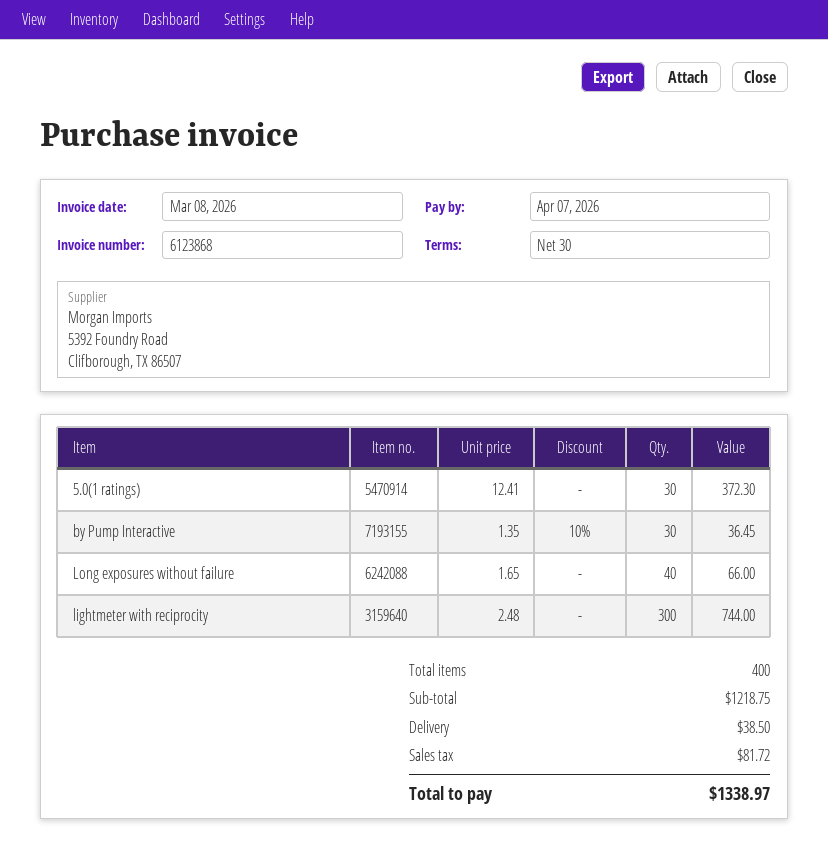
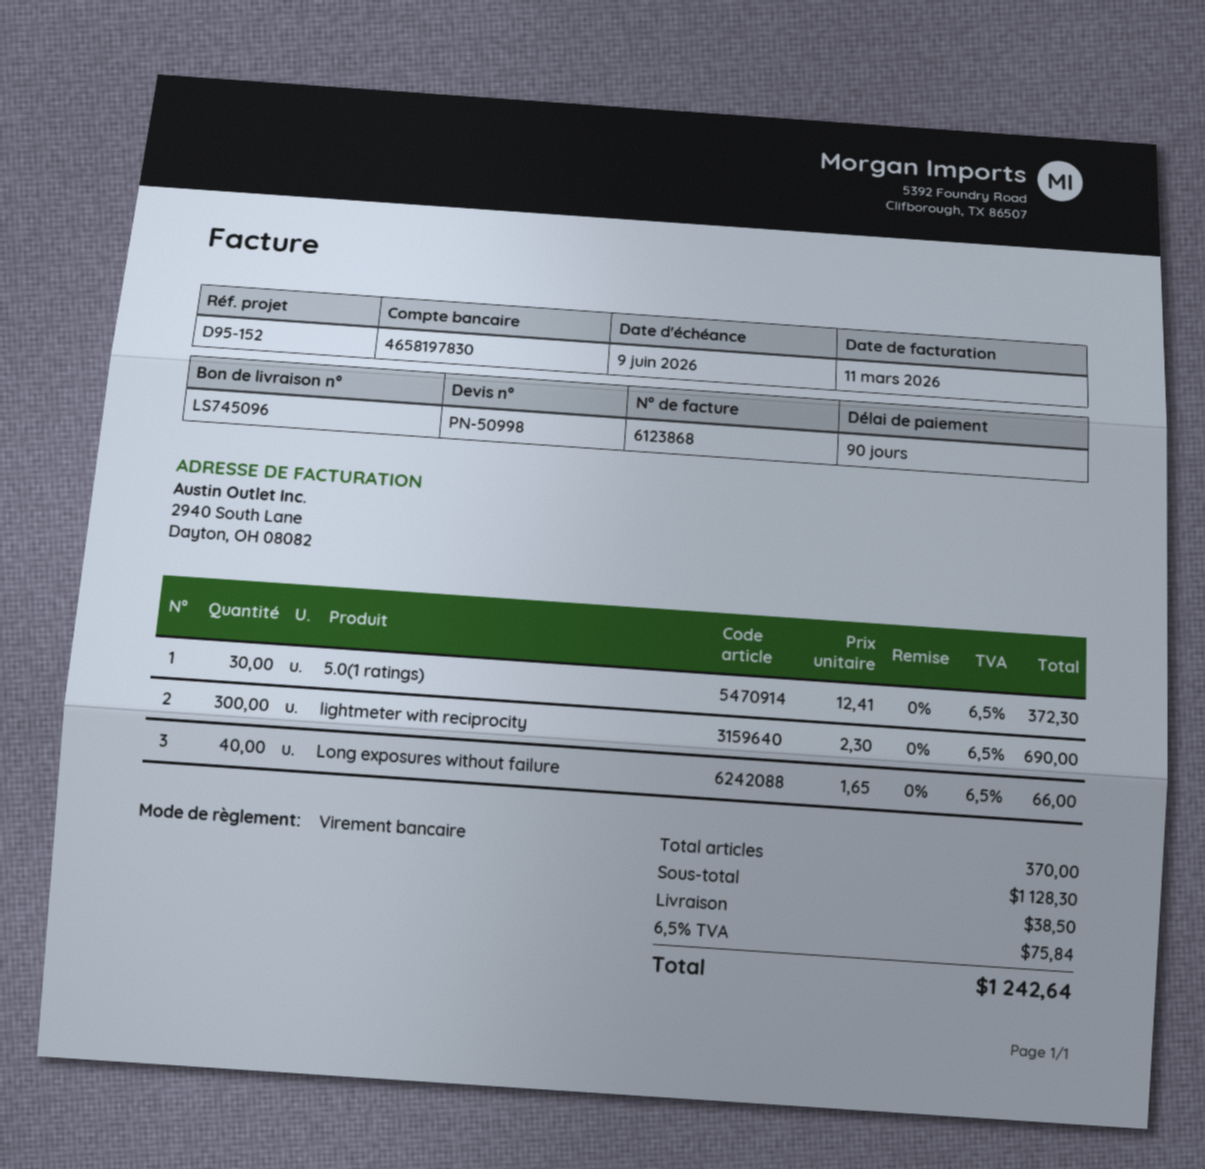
invoice date: 2026-03-08 -> 2026-03-11
payment terms: 30 days -> 90 days
due date: 2026-04-07 -> 2026-06-09
by Pump Interactive: 30 x 1.35 - 10% = 36.45 -> none
lightmeter with reciprocity: 300 x 2.48 = 744.00 -> 300 x 2.30 = 690.00
total quantity: 400 -> 370
subtotal: 1218.75 -> 1128.30
tax: 81.72 -> 75.84
total: 1338.97 -> 1242.64

